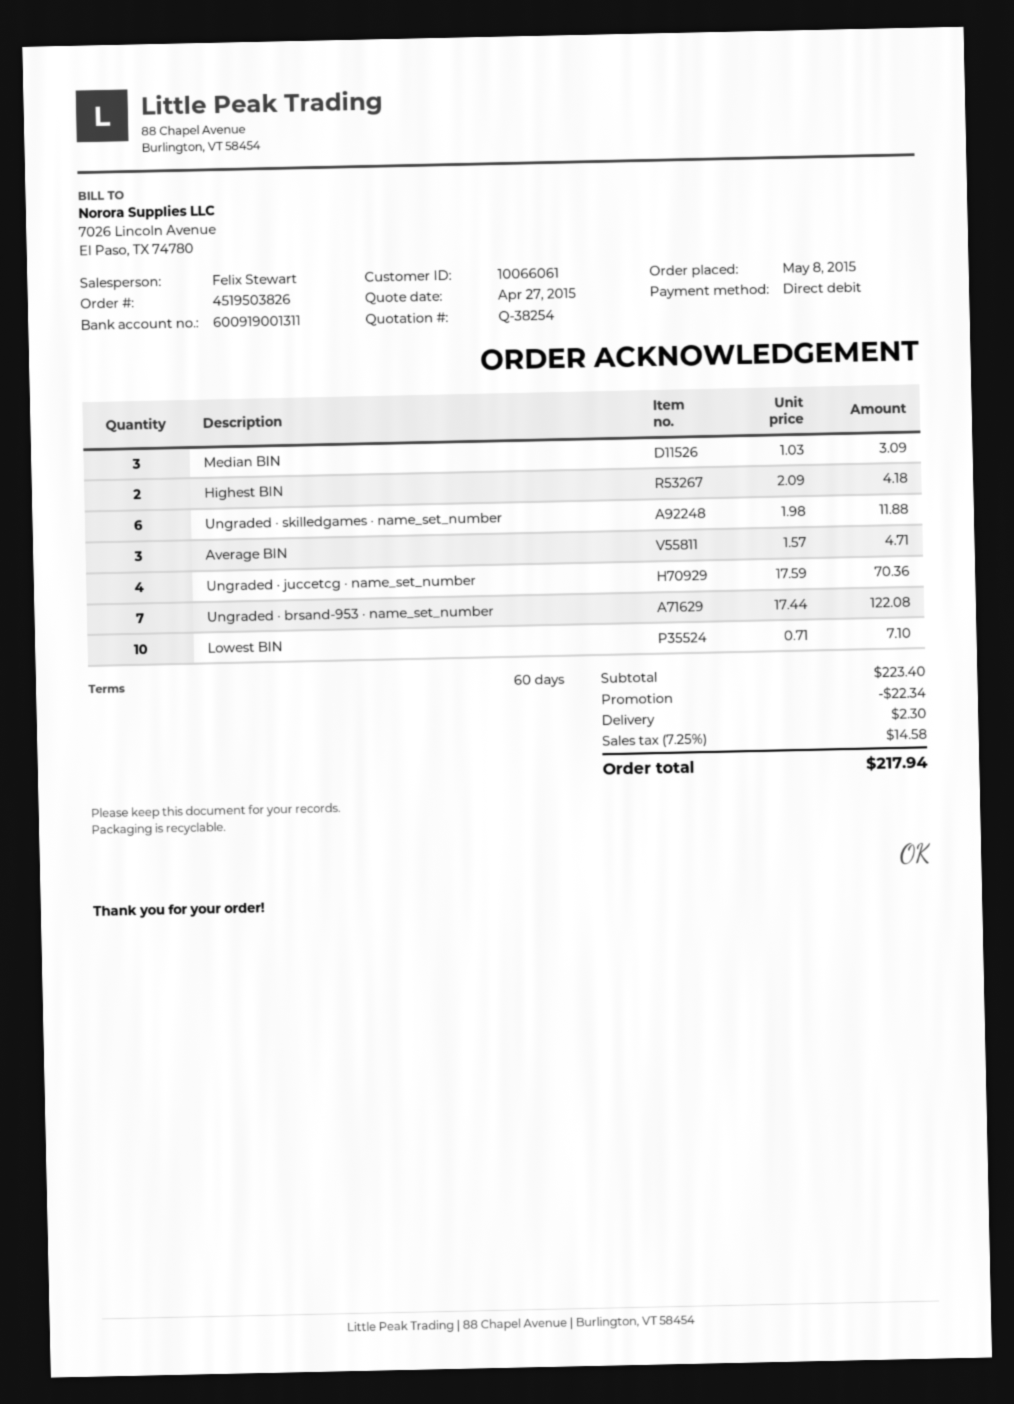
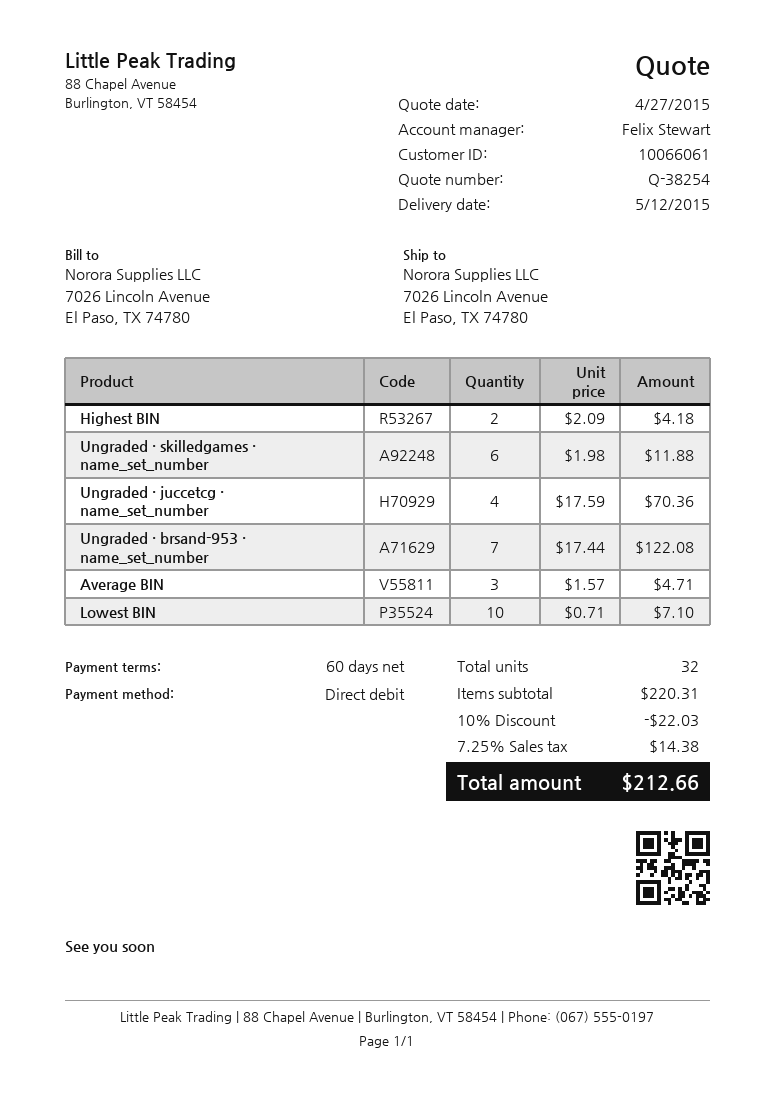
Median BIN: 3 x 1.03 = 3.09 -> none
subtotal: 223.40 -> 220.31
discount: 22.34 -> 22.03
shipping: 2.30 -> none
tax: 7.25% = 14.58 -> 7.25% = 14.38
total: 217.94 -> 212.66

